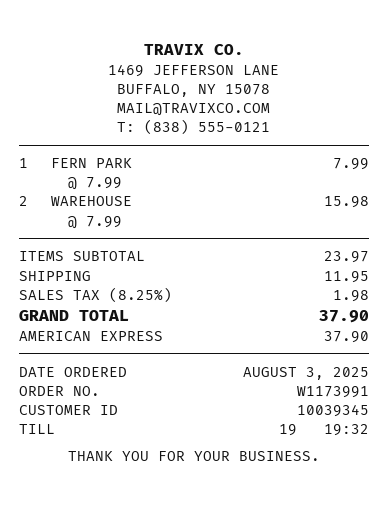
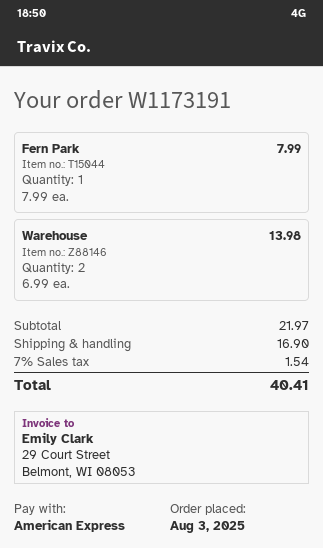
order number: W1173991 -> W1173191
WAREHOUSE: 2 x 7.99 = 15.98 -> 2 x 6.99 = 13.98
subtotal: 23.97 -> 21.97
shipping: 11.95 -> 16.90
tax: 8.25% = 1.98 -> 7% = 1.54
total: 37.90 -> 40.41

